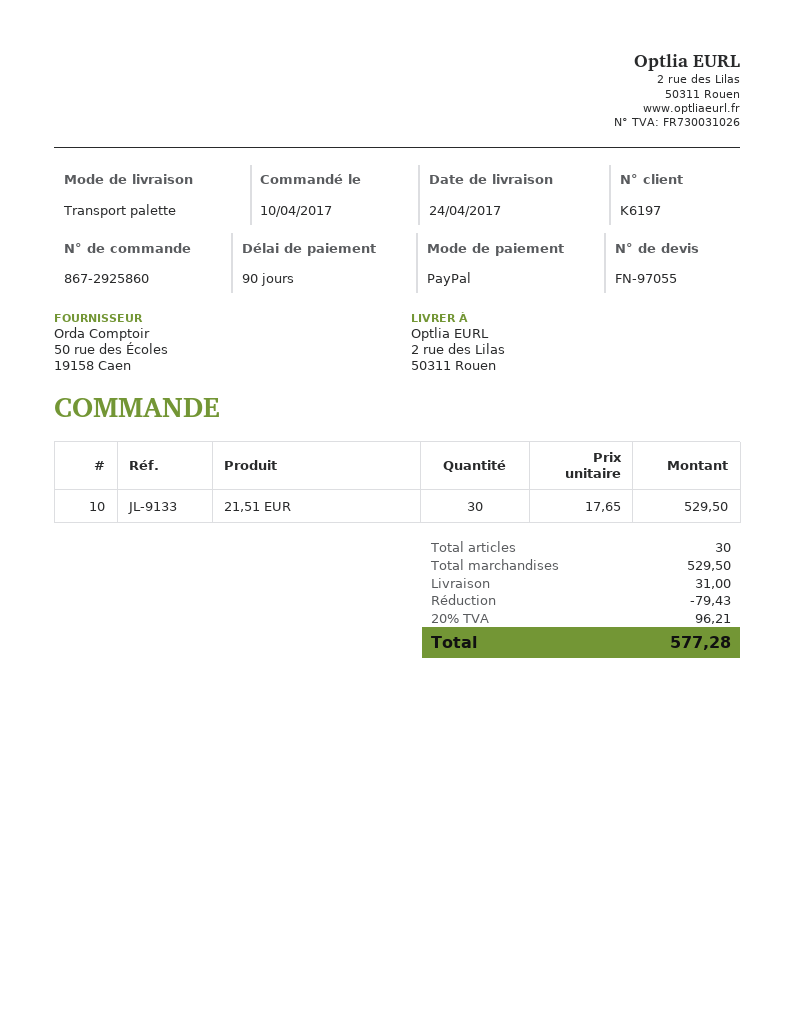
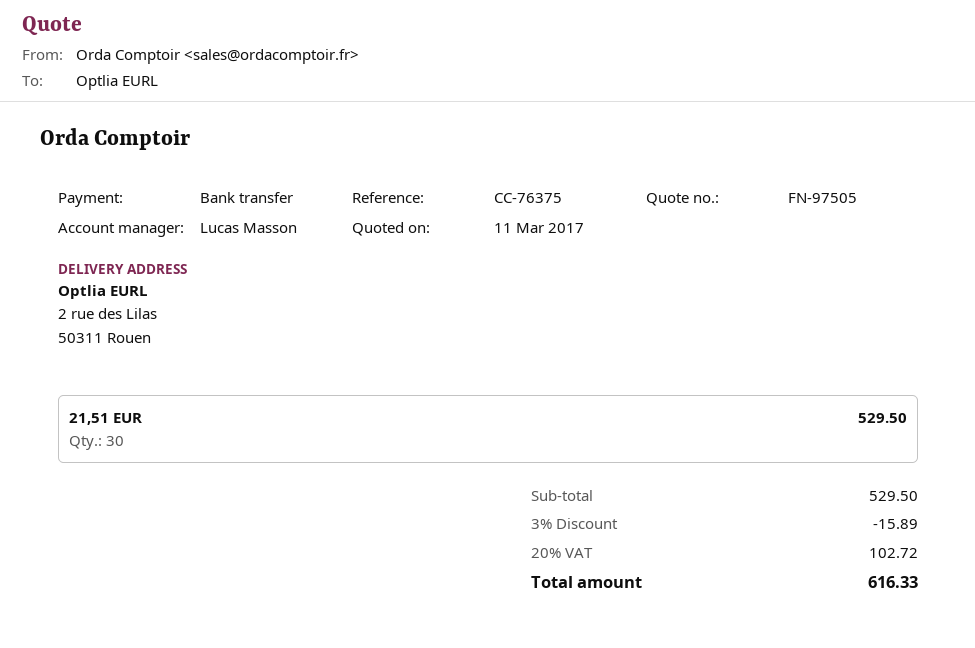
quote number: FN-97055 -> FN-97505
payment method: PayPal -> bank transfer
discount: 79.43 -> 15.89
shipping: 31.00 -> none
tax: 20% = 96.21 -> 20% = 102.72
total: 577.28 -> 616.33

